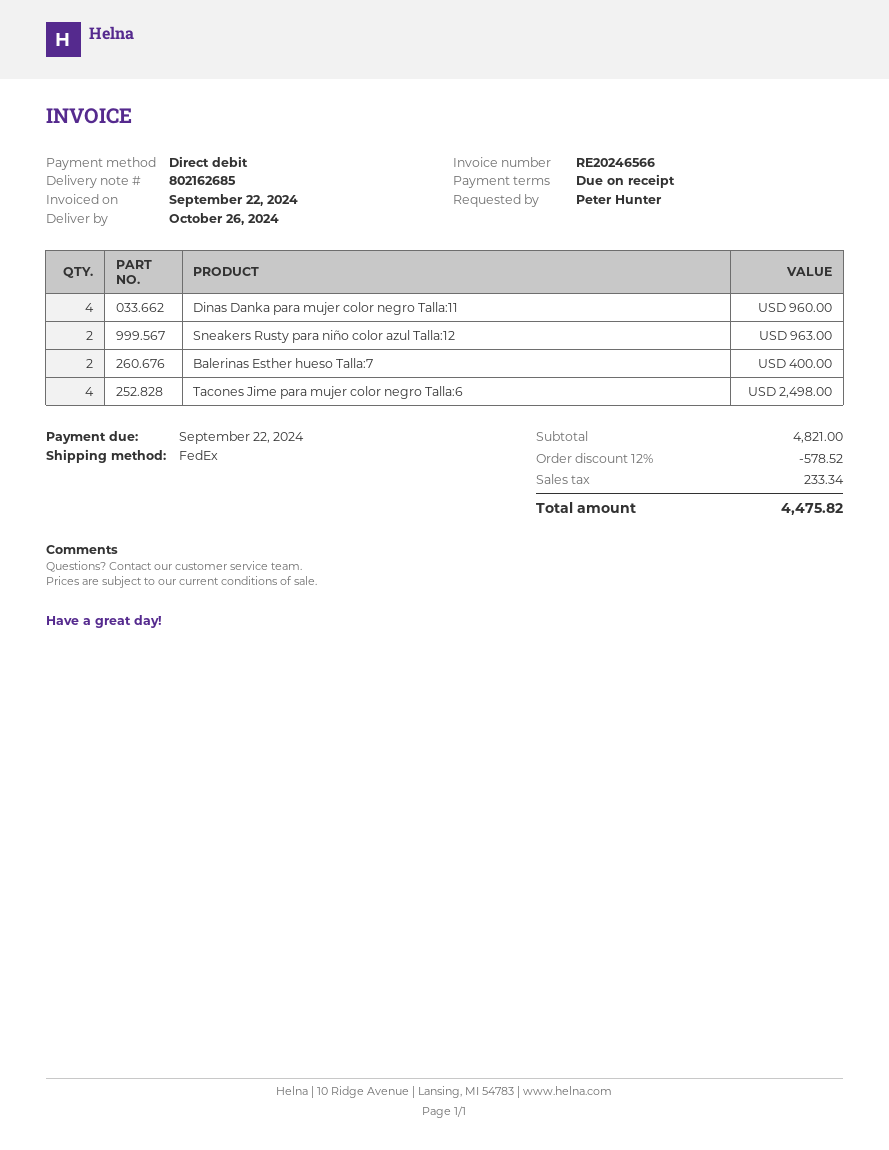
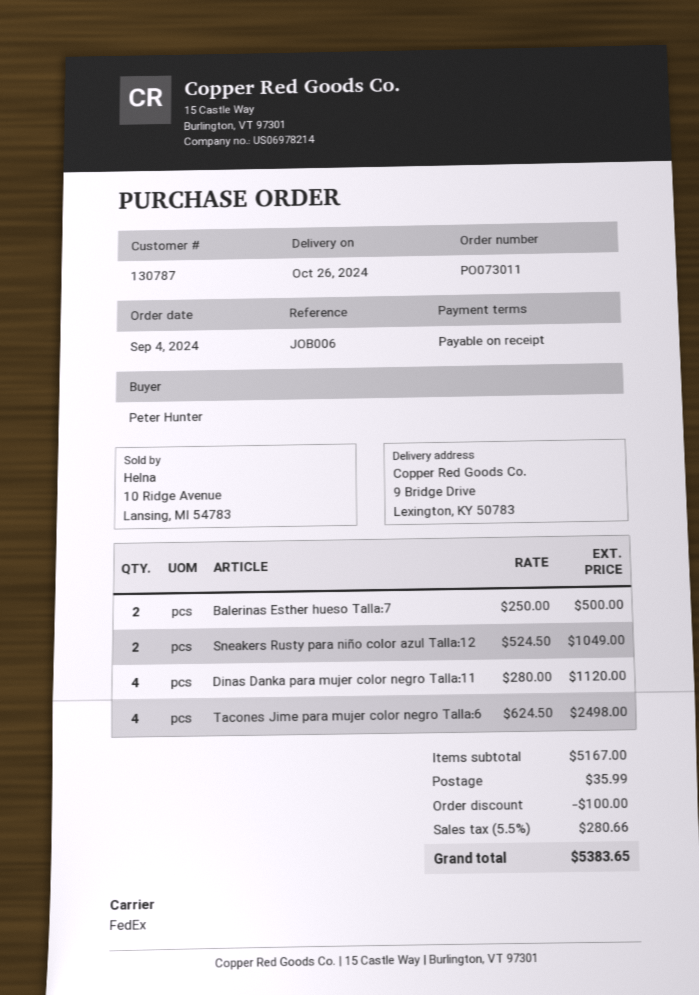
Dinas Danka para mujer color negro Talla:11: 4 for 960.00 -> 4 for 1120.00
Sneakers Rusty para niño color azul Talla:12: 2 for 963.00 -> 2 for 1049.00
Balerinas Esther hueso Talla:7: 2 for 400.00 -> 2 for 500.00
subtotal: 4821.00 -> 5167.00
discount: 578.52 -> 100.00
shipping: none -> 35.99
tax: 233.34 -> 280.66
total: 4475.82 -> 5383.65

